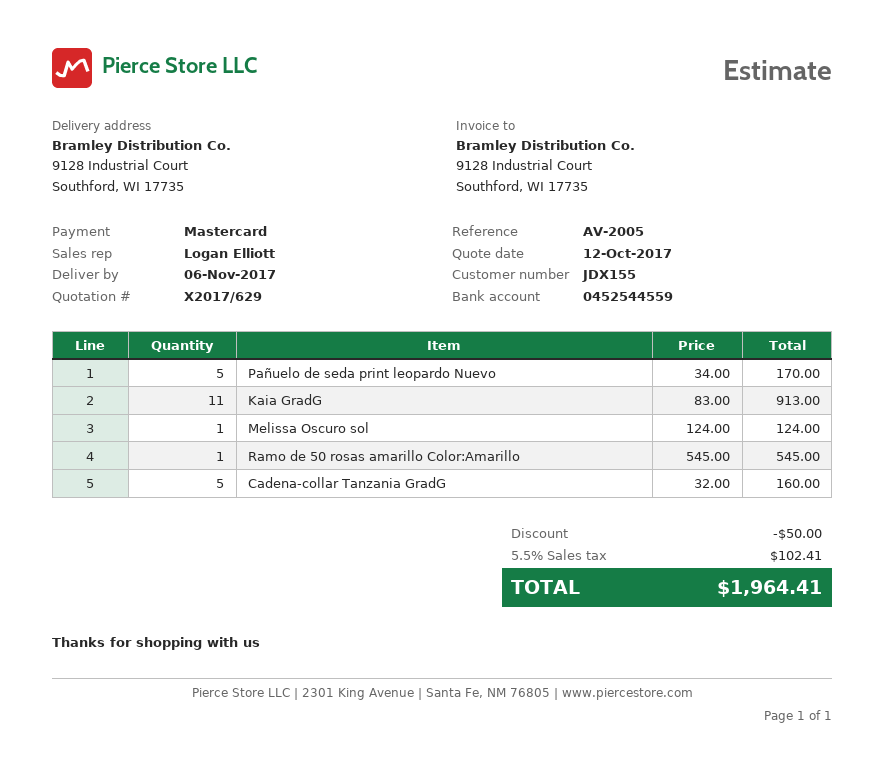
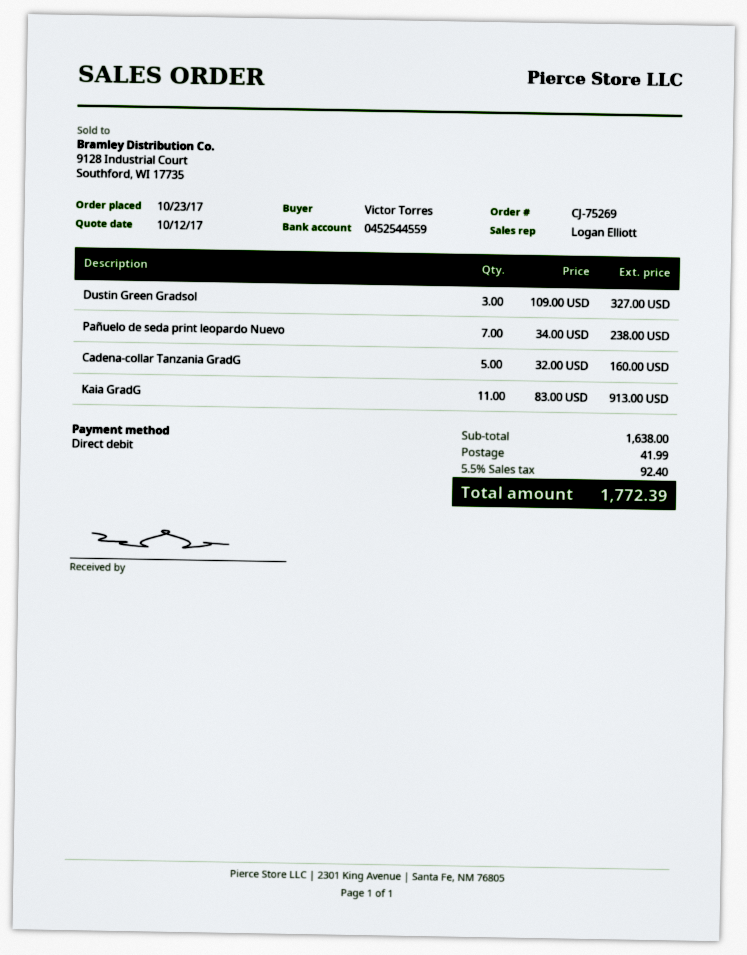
payment method: Mastercard -> direct debit
Pañuelo de seda print leopardo Nuevo: 5 x 34.00 = 170.00 -> 7 x 34.00 = 238.00
Melissa Oscuro sol: 1 x 124.00 = 124.00 -> none
Ramo de 50 rosas amarillo Color:Amarillo: 1 x 545.00 = 545.00 -> none
Dustin Green Gradsol: none -> 3 x 109.00 = 327.00
discount: 50.00 -> none
shipping: none -> 41.99
tax: 5.5% = 102.41 -> 5.5% = 92.40
total: 1964.41 -> 1772.39

